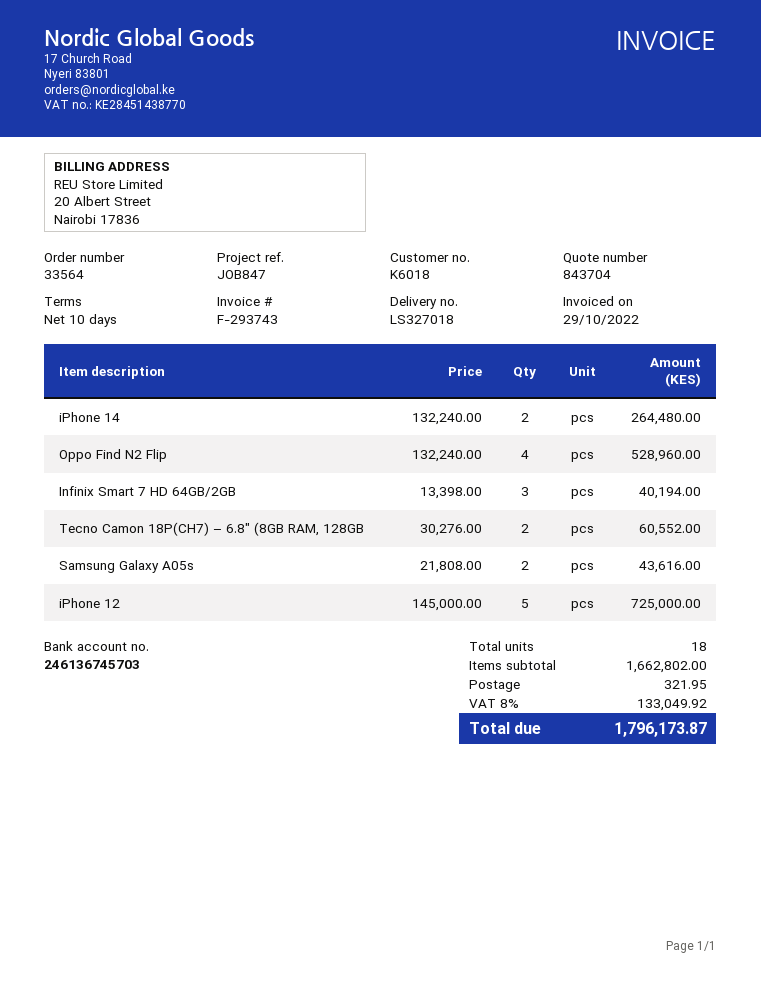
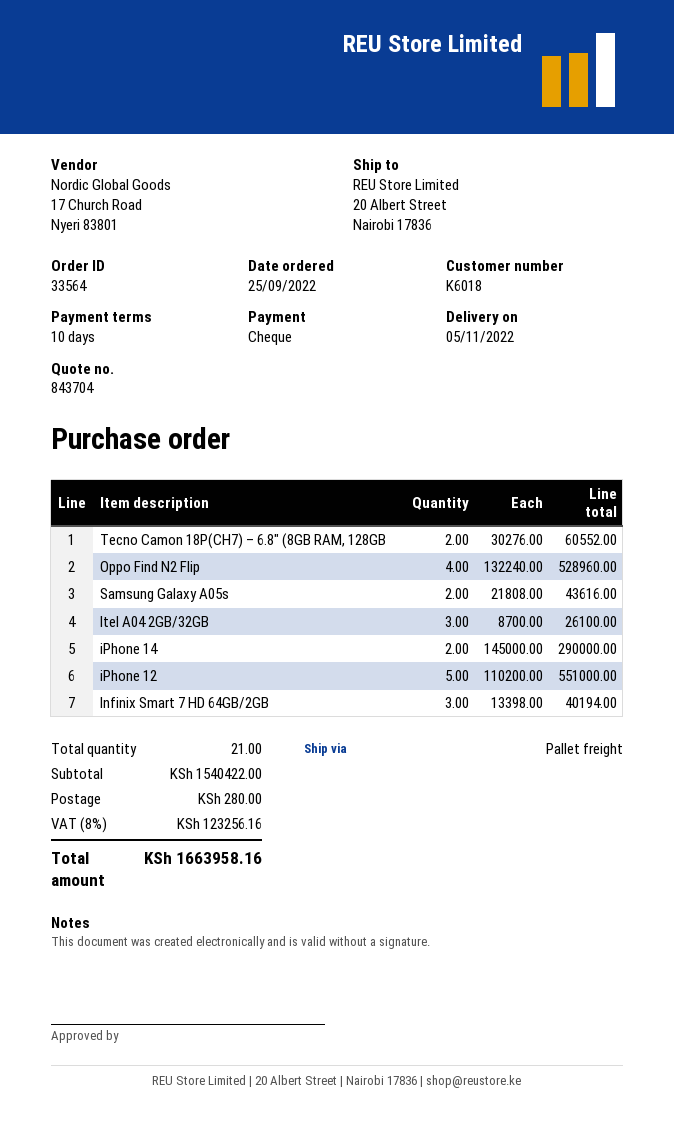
iPhone 14: 2 x 132240.00 = 264480.00 -> 2 x 145000.00 = 290000.00
iPhone 12: 5 x 145000.00 = 725000.00 -> 5 x 110200.00 = 551000.00
Itel A04 2GB/32GB: none -> 3 x 8700.00 = 26100.00
total quantity: 18 -> 21
subtotal: 1662802.00 -> 1540422.00
shipping: 321.95 -> 280.00
tax: 8% = 133049.92 -> 8% = 123256.16
total: 1796173.87 -> 1663958.16

